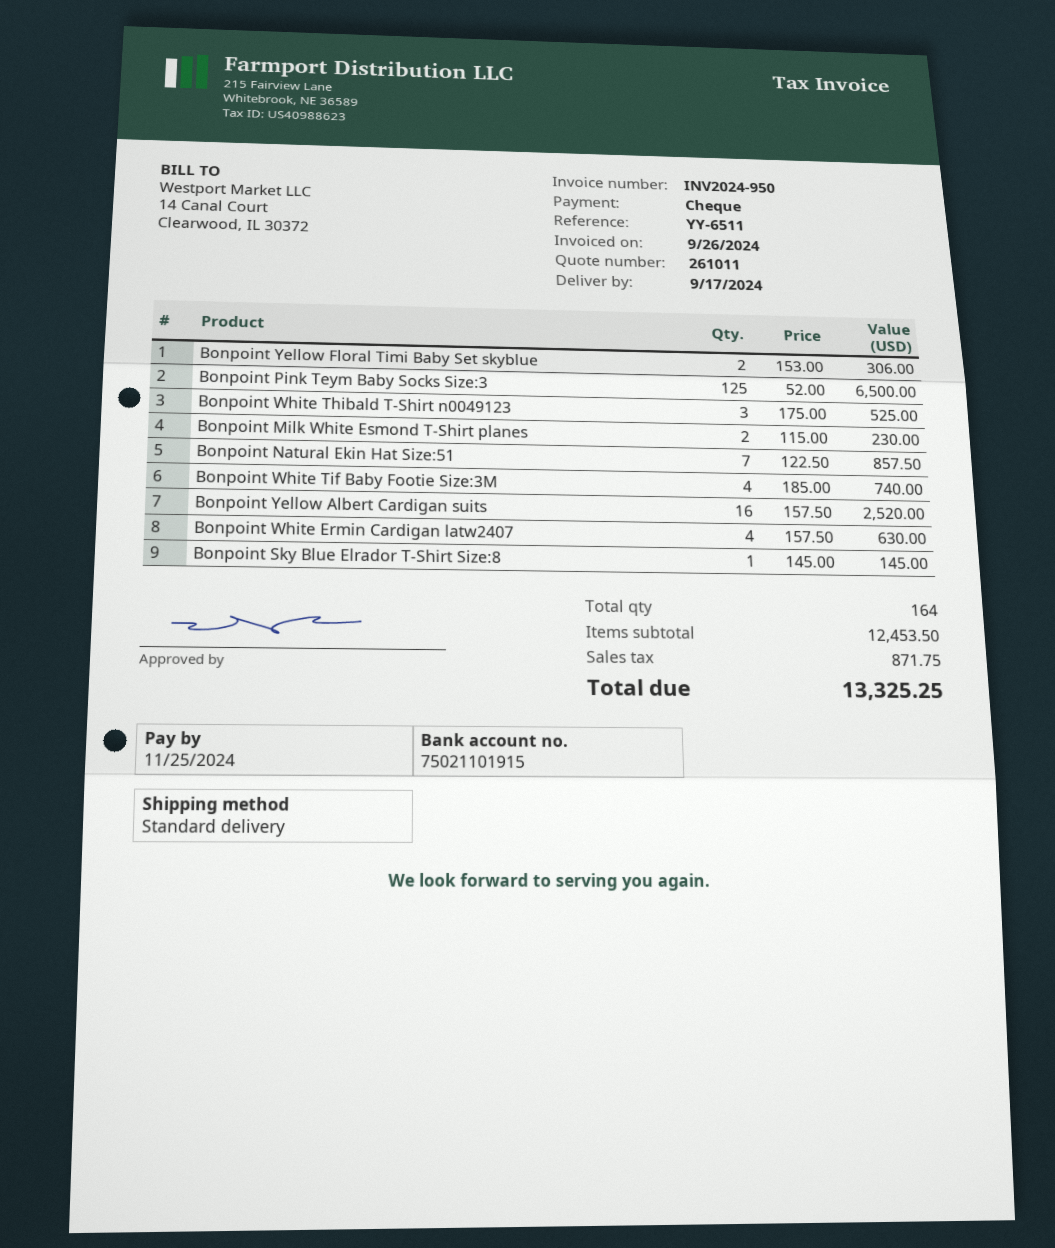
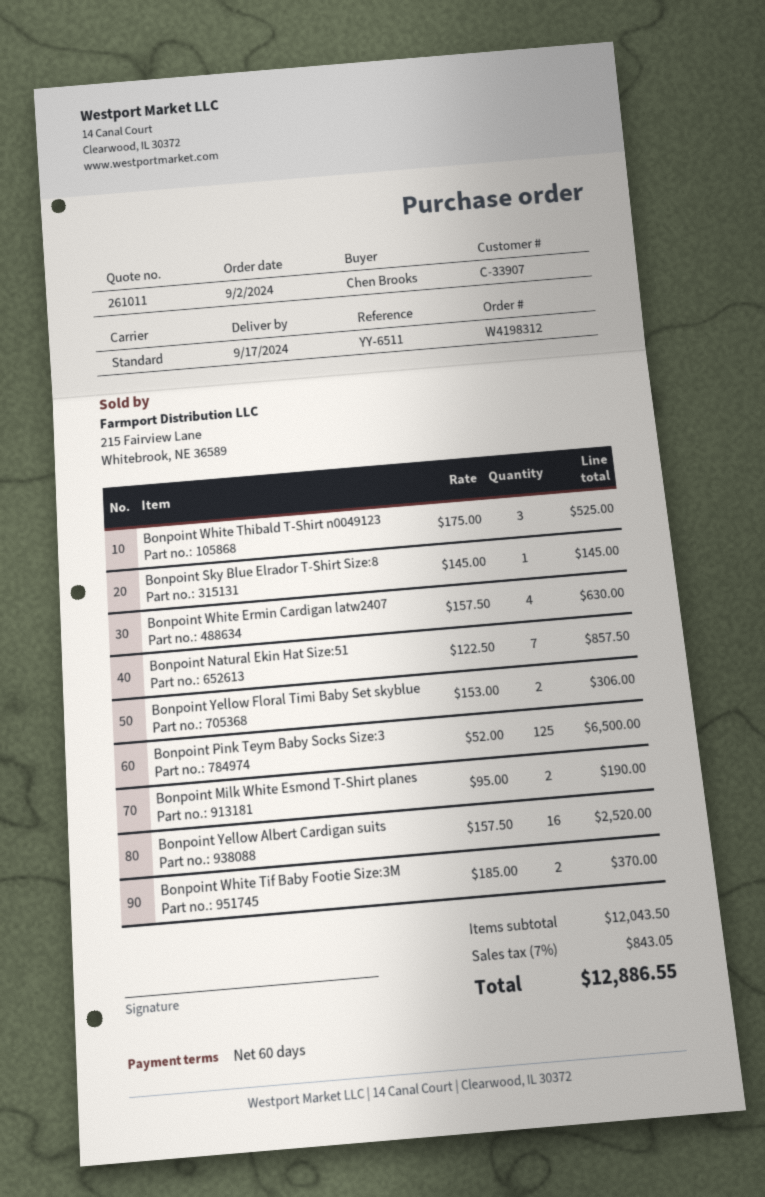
Bonpoint Milk White Esmond T-Shirt planes: 2 x 115.00 = 230.00 -> 2 x 95.00 = 190.00
Bonpoint White Tif Baby Footie Size:3M: 4 x 185.00 = 740.00 -> 2 x 185.00 = 370.00
subtotal: 12453.50 -> 12043.50
tax: 871.75 -> 843.05
total: 13325.25 -> 12886.55

